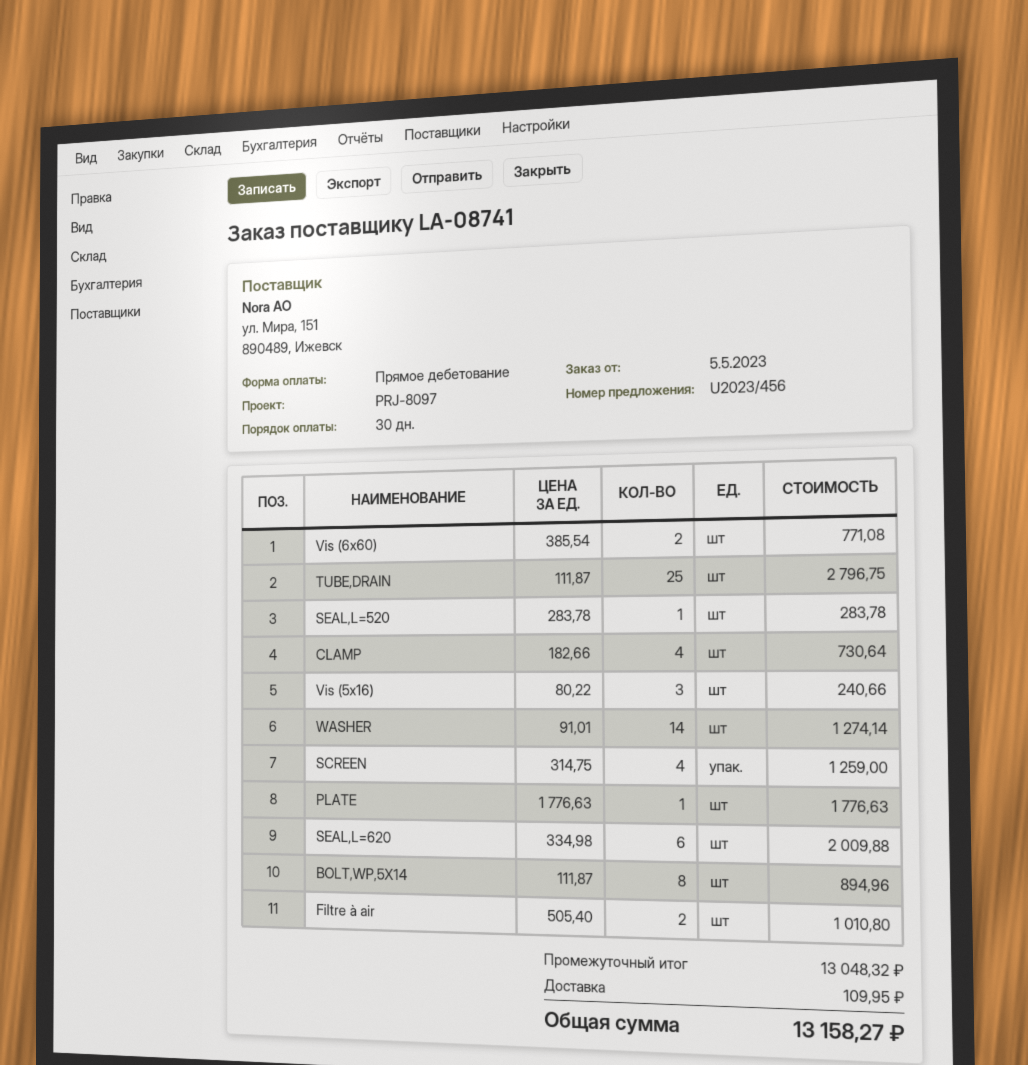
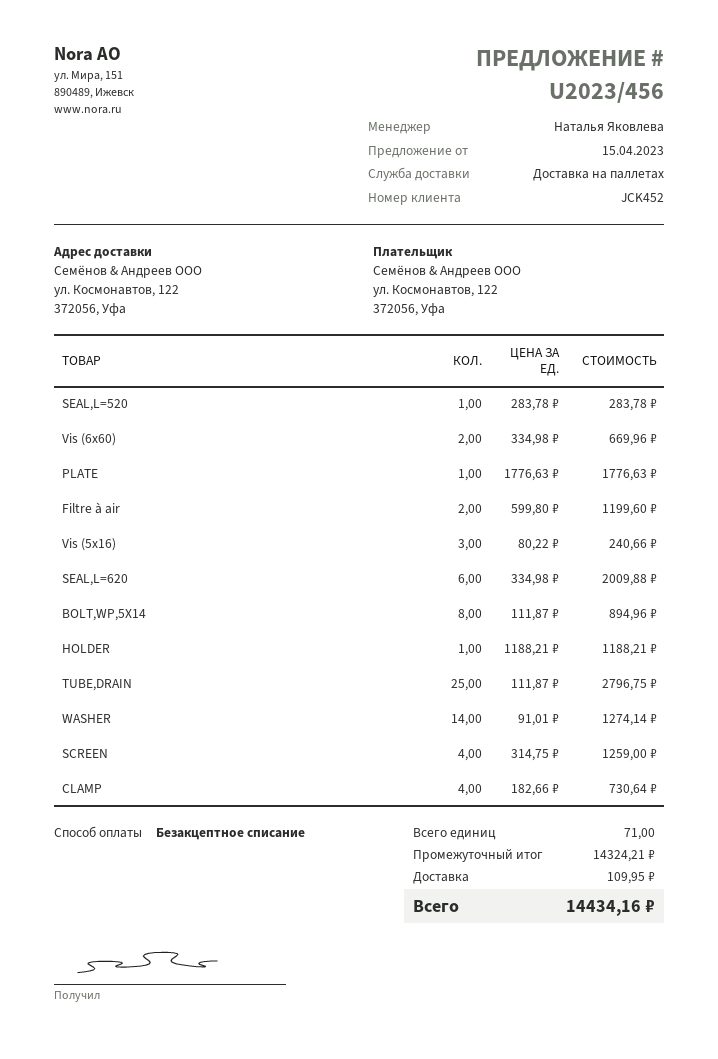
Vis (6x60): 2 x 385.54 = 771.08 -> 2 x 334.98 = 669.96
Filtre à air: 2 x 505.40 = 1010.80 -> 2 x 599.80 = 1199.60
HOLDER: none -> 1 x 1188.21 = 1188.21
subtotal: 13048.32 -> 14324.21
total: 13158.27 -> 14434.16

